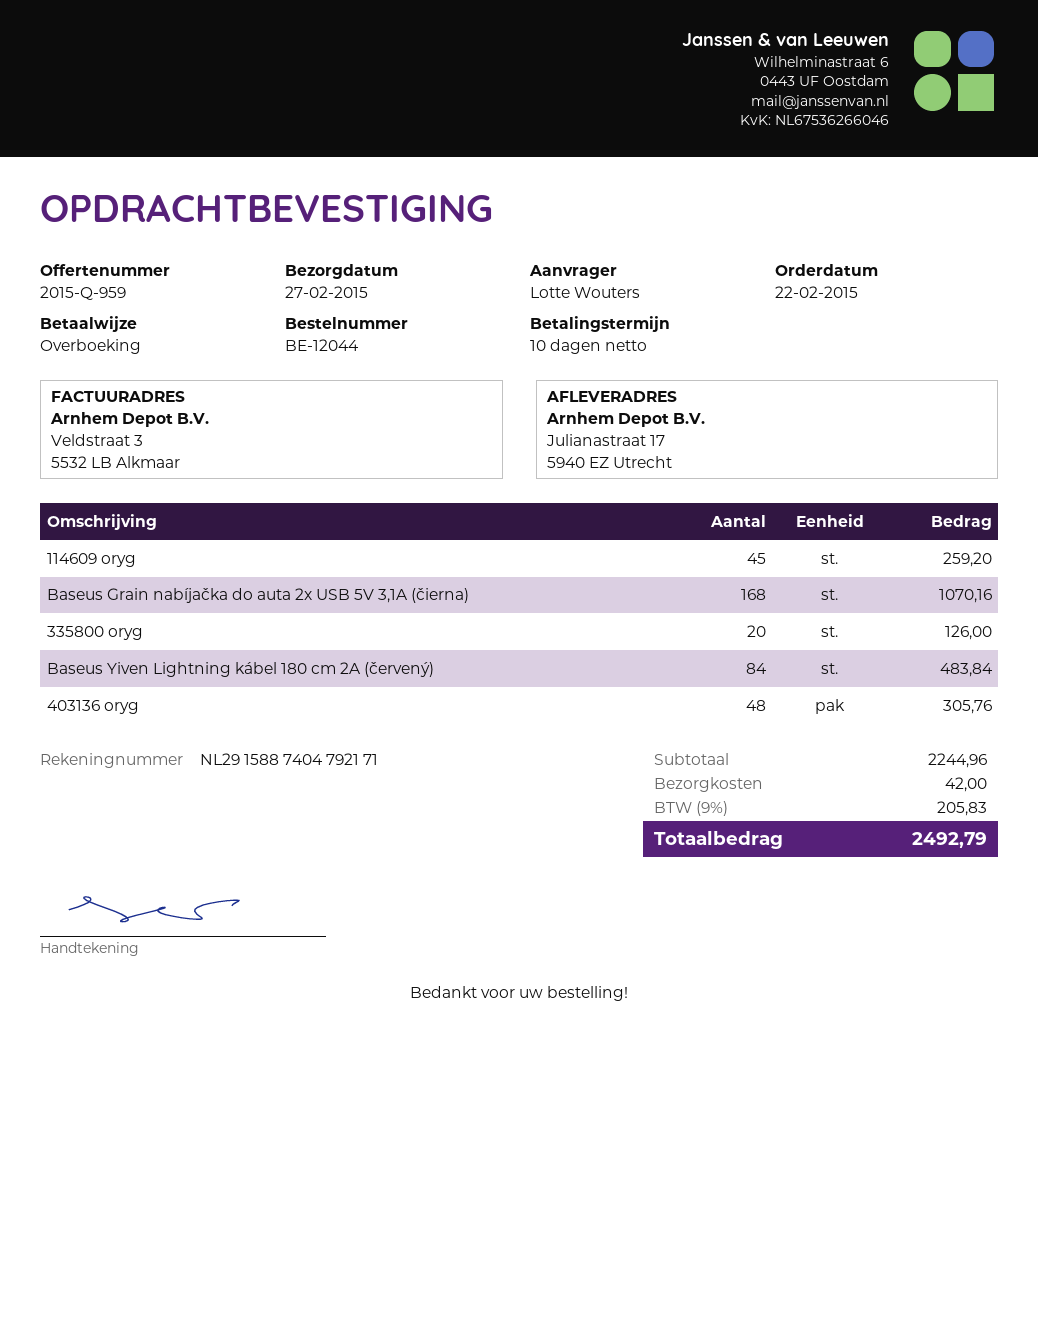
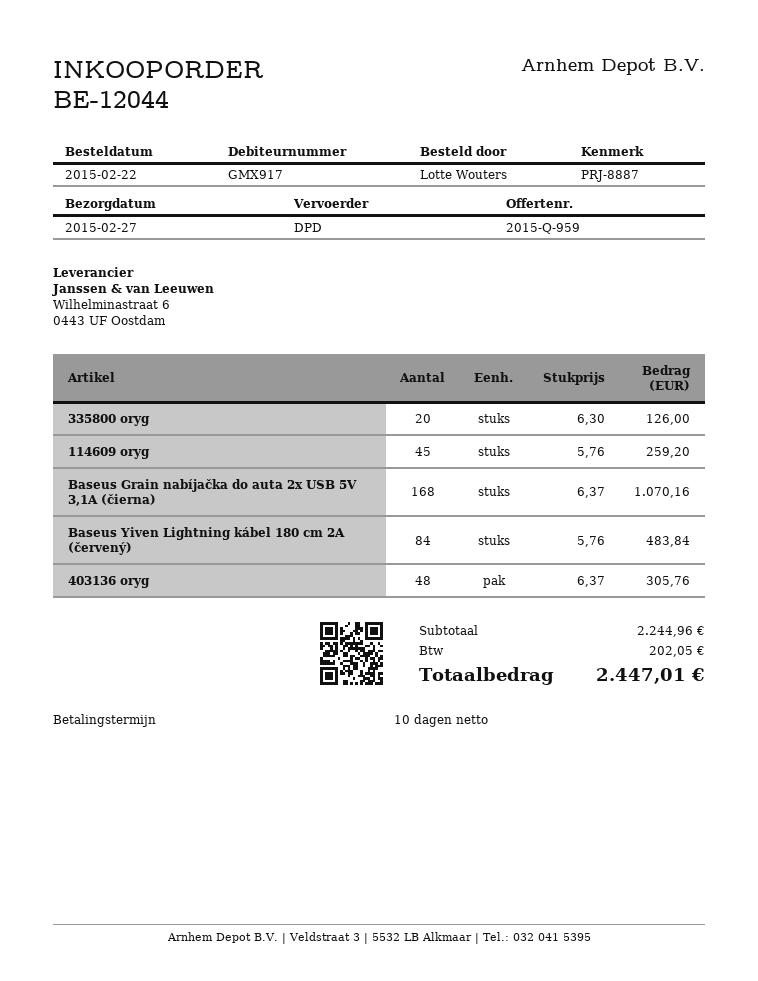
shipping: 42.00 -> none
tax: 205.83 -> 202.05
total: 2492.79 -> 2447.01

